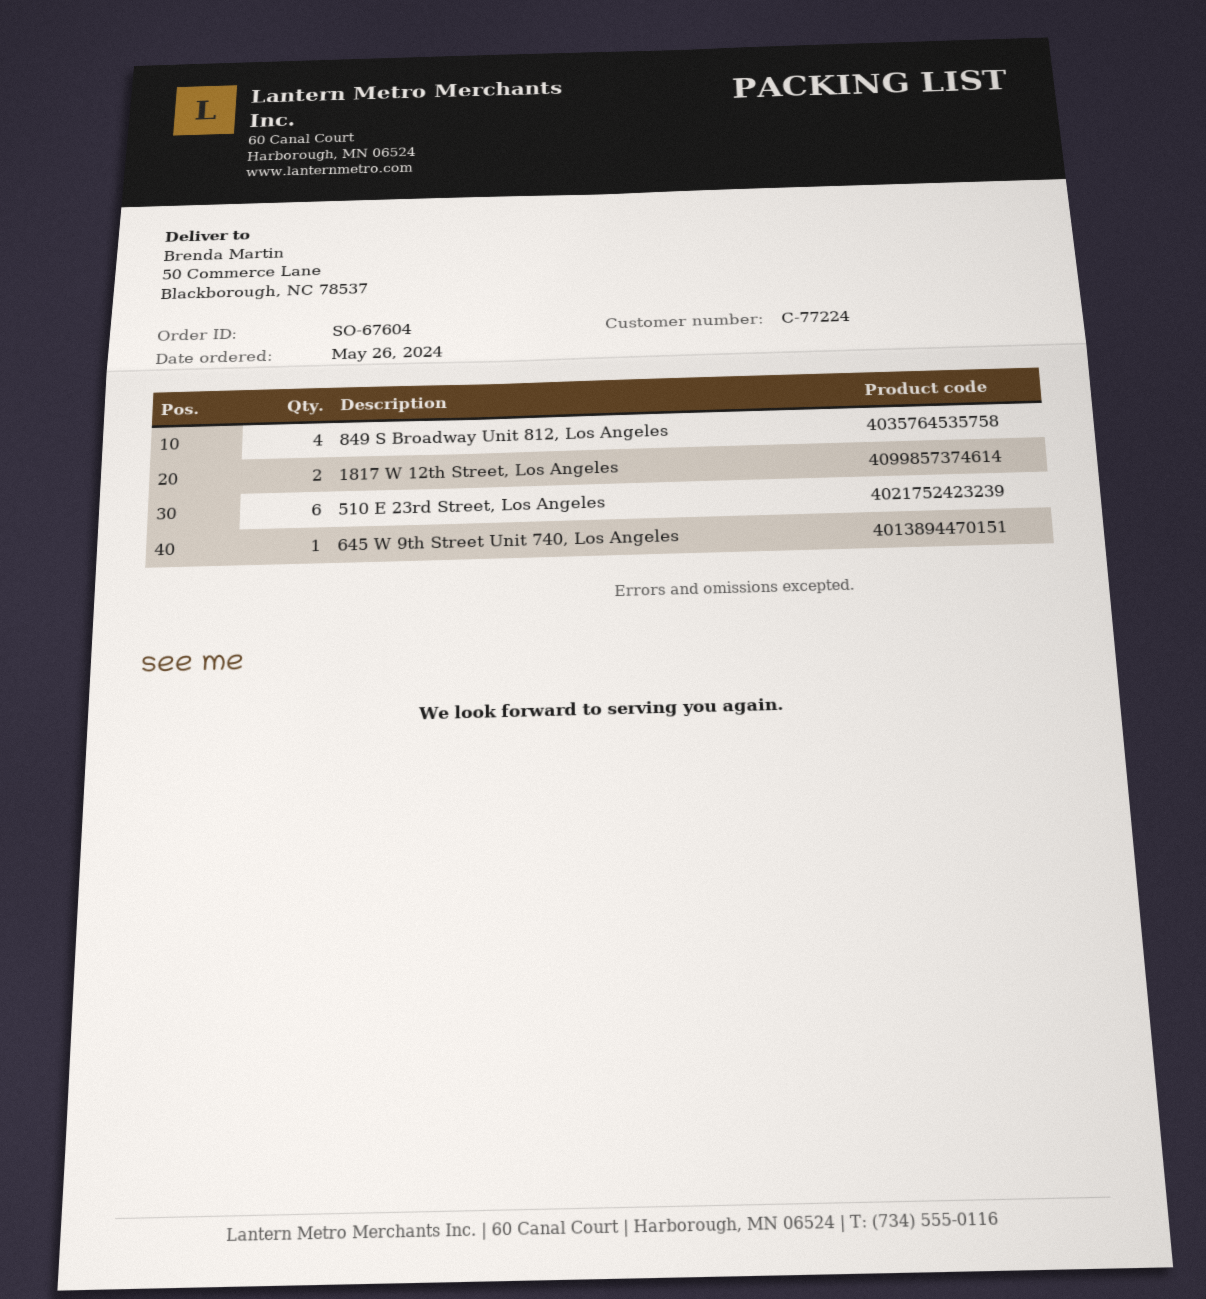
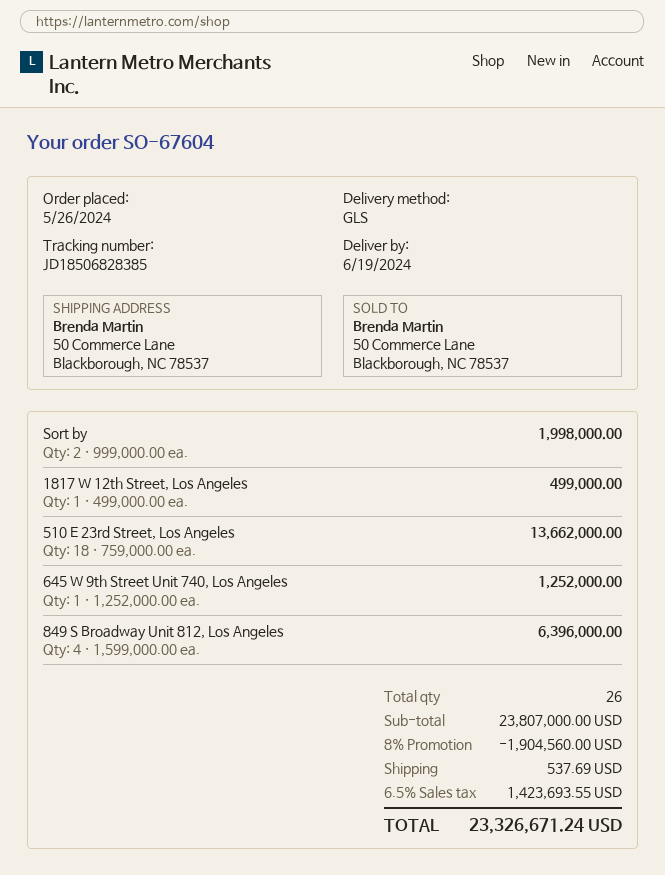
1817 W 12th Street, Los Angeles: 2 -> 1
510 E 23rd Street, Los Angeles: 6 -> 18
Sort by: none -> 2

